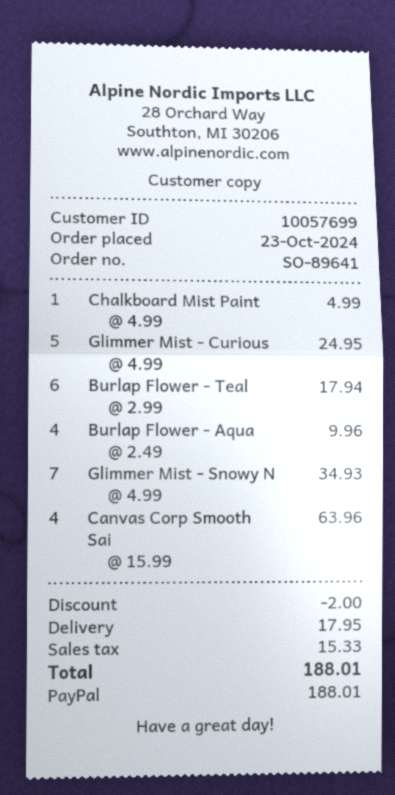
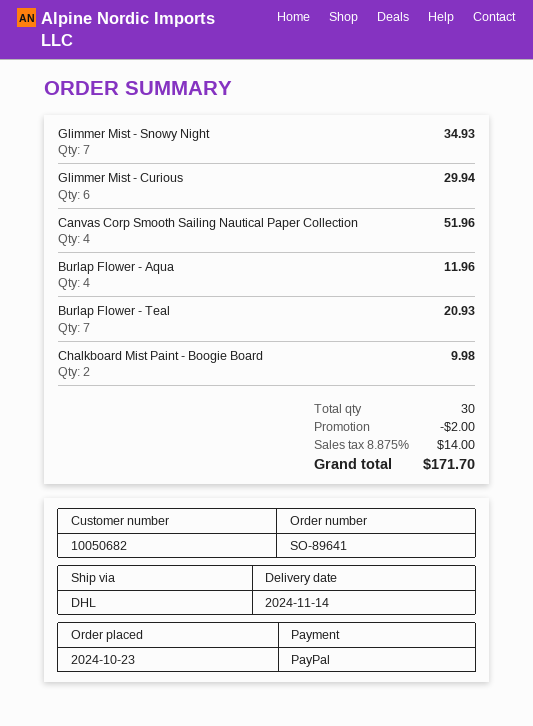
customer number: 10057699 -> 10050682
Chalkboard Mist Paint: 1 for 4.99 -> 2 for 9.98
Glimmer Mist - Curious: 5 for 24.95 -> 6 for 29.94
Burlap Flower - Teal: 6 for 17.94 -> 7 for 20.93
Burlap Flower - Aqua: 4 for 9.96 -> 4 for 11.96
Canvas Corp Smooth Sai: 4 for 63.96 -> 4 for 51.96
shipping: 17.95 -> none
tax: 15.33 -> 14.00
total: 188.01 -> 171.70

